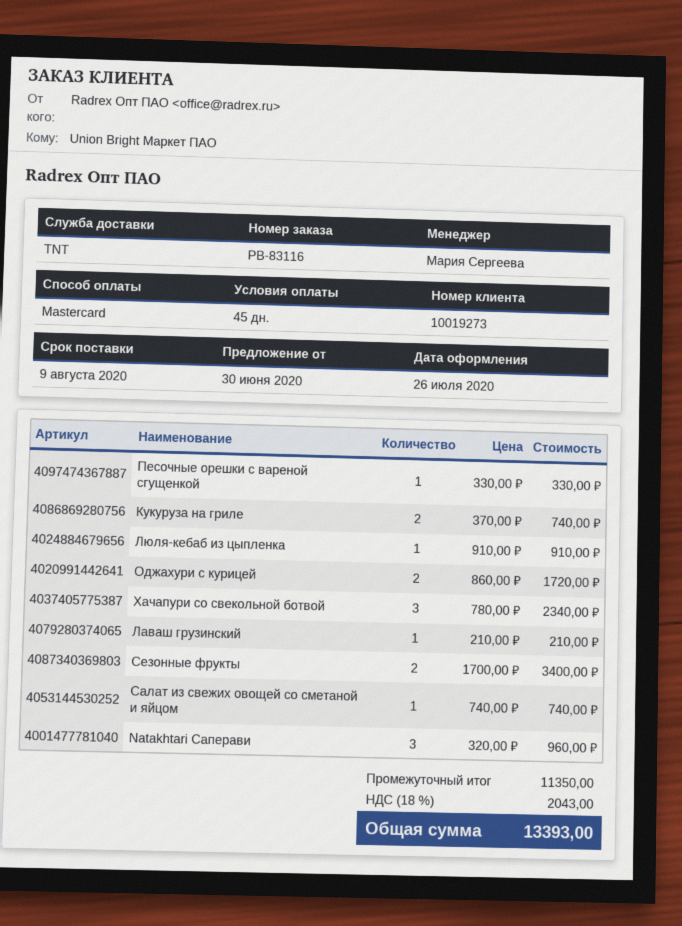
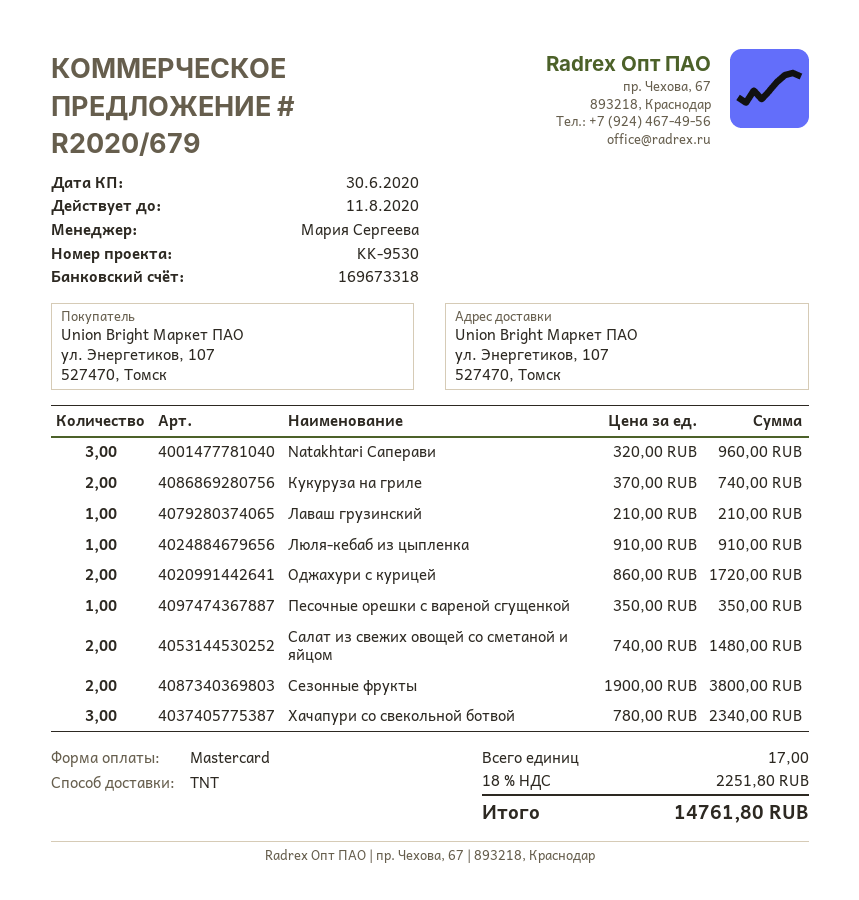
Песочные орешки с вареной сгущенкой: 1 x 330.00 = 330.00 -> 1 x 350.00 = 350.00
Сезонные фрукты: 2 x 1700.00 = 3400.00 -> 2 x 1900.00 = 3800.00
Салат из свежих овощей со сметаной и яйцом: 1 x 740.00 = 740.00 -> 2 x 740.00 = 1480.00
tax: 18% = 2043.00 -> 18% = 2251.80
total: 13393.00 -> 14761.80

